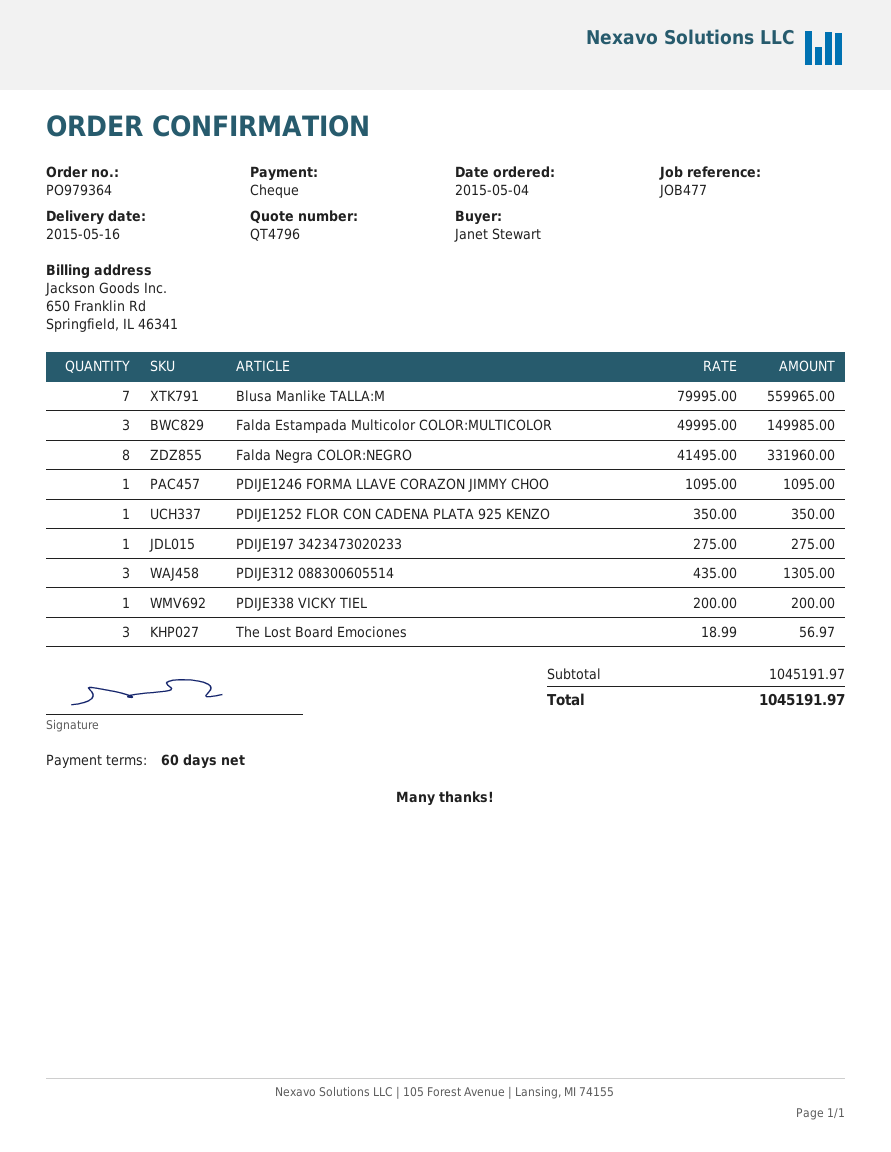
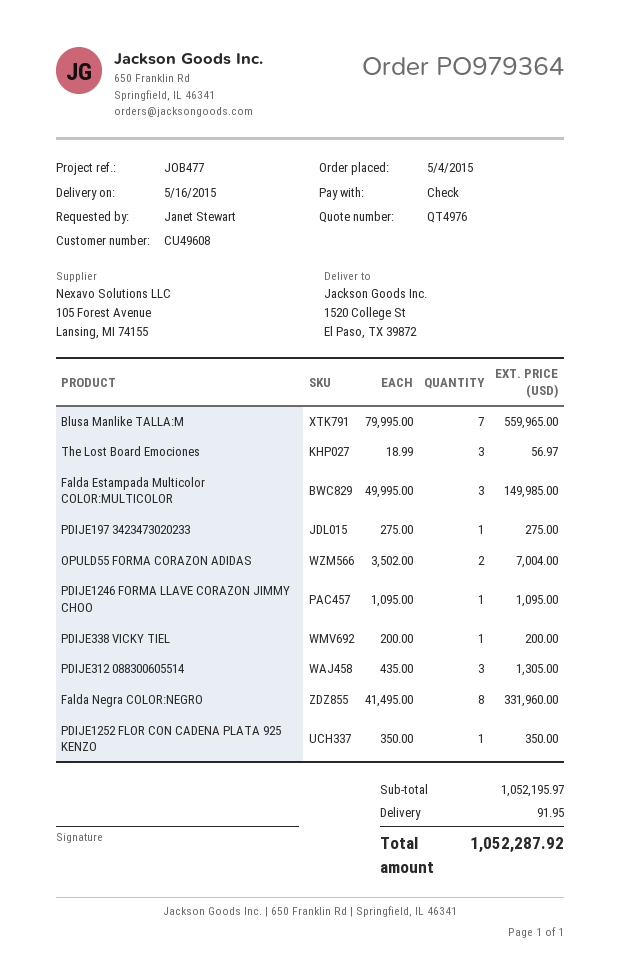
quote number: QT4796 -> QT4976
OPULD55 FORMA CORAZON ADIDAS: none -> 2 x 3502.00 = 7004.00
subtotal: 1045191.97 -> 1052195.97
shipping: none -> 91.95
total: 1045191.97 -> 1052287.92

